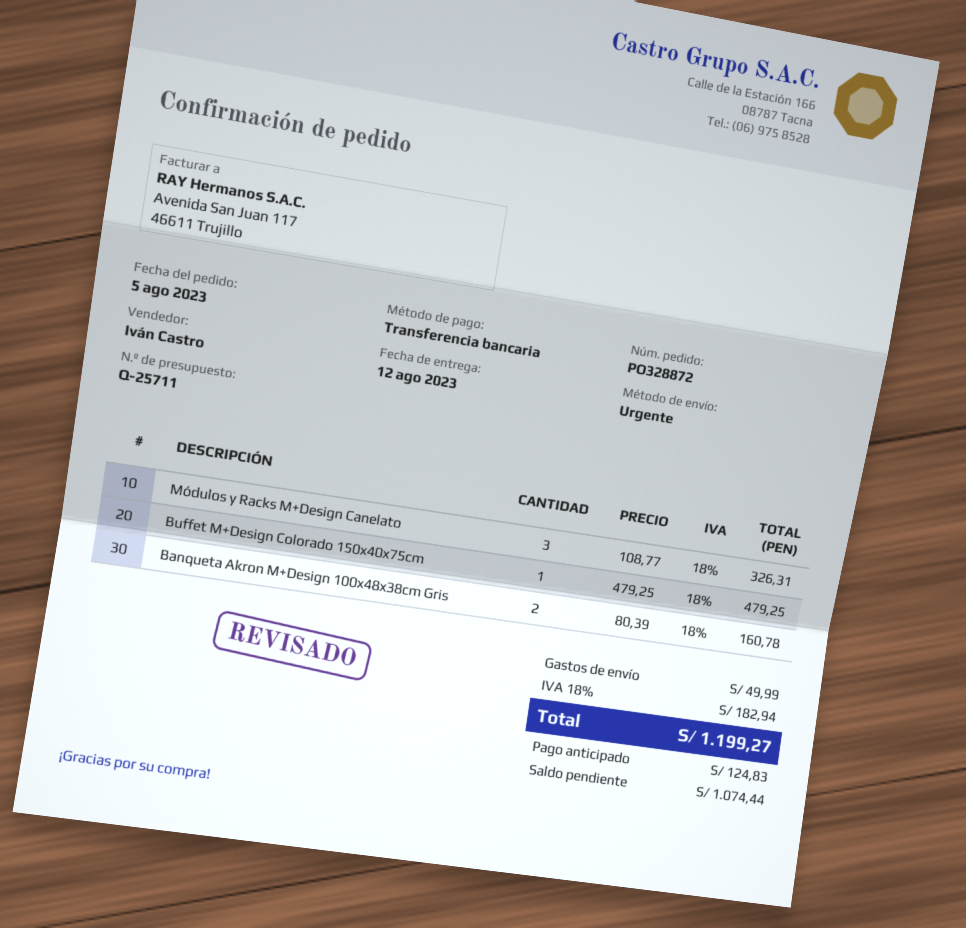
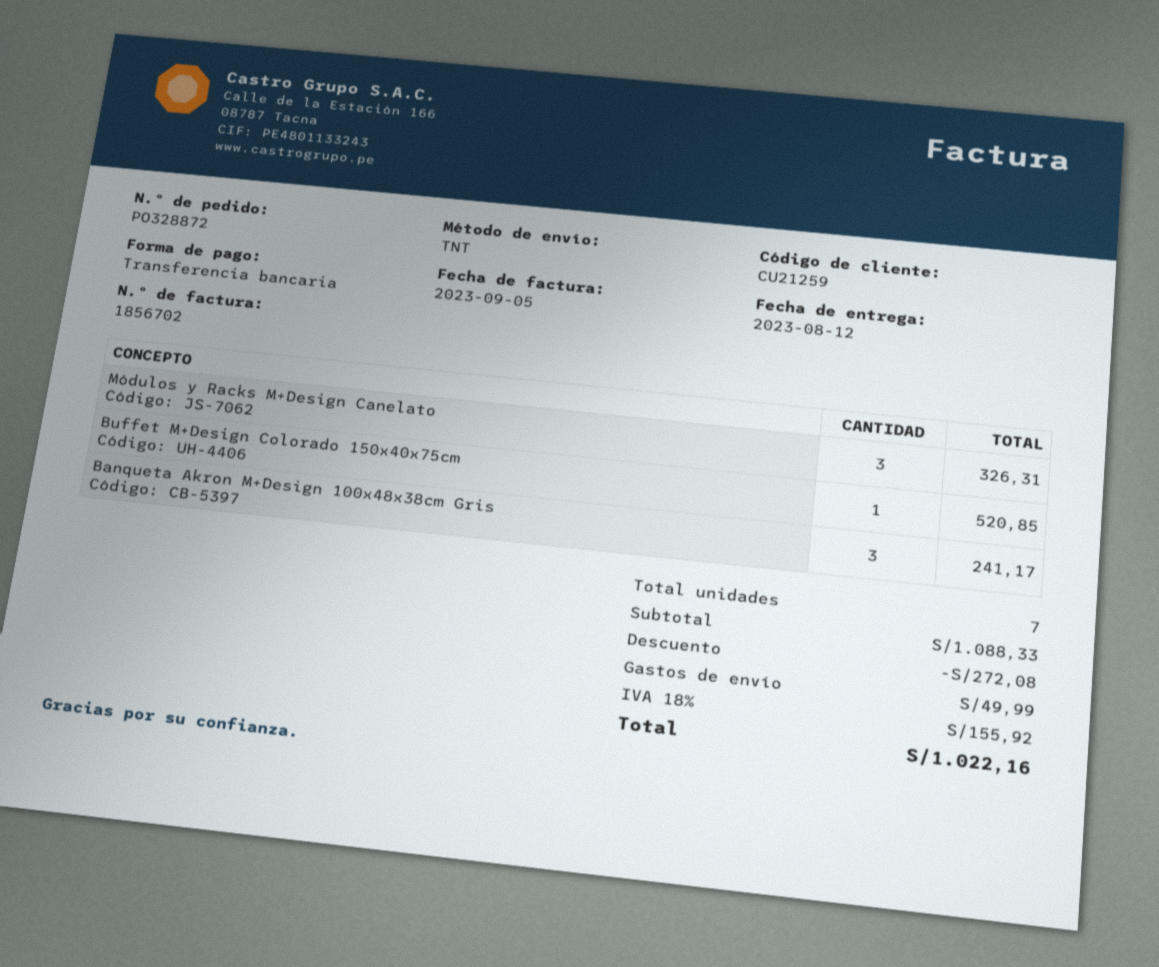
shipping method: express -> TNT
Buffet M+Design Colorado 150x40x75cm: 1 for 479.25 -> 1 for 520.85
Banqueta Akron M+Design 100x48x38cm Gris: 2 for 160.78 -> 3 for 241.17
discount: none -> 272.08
tax: 18% = 182.94 -> 18% = 155.92
total: 1199.27 -> 1022.16

